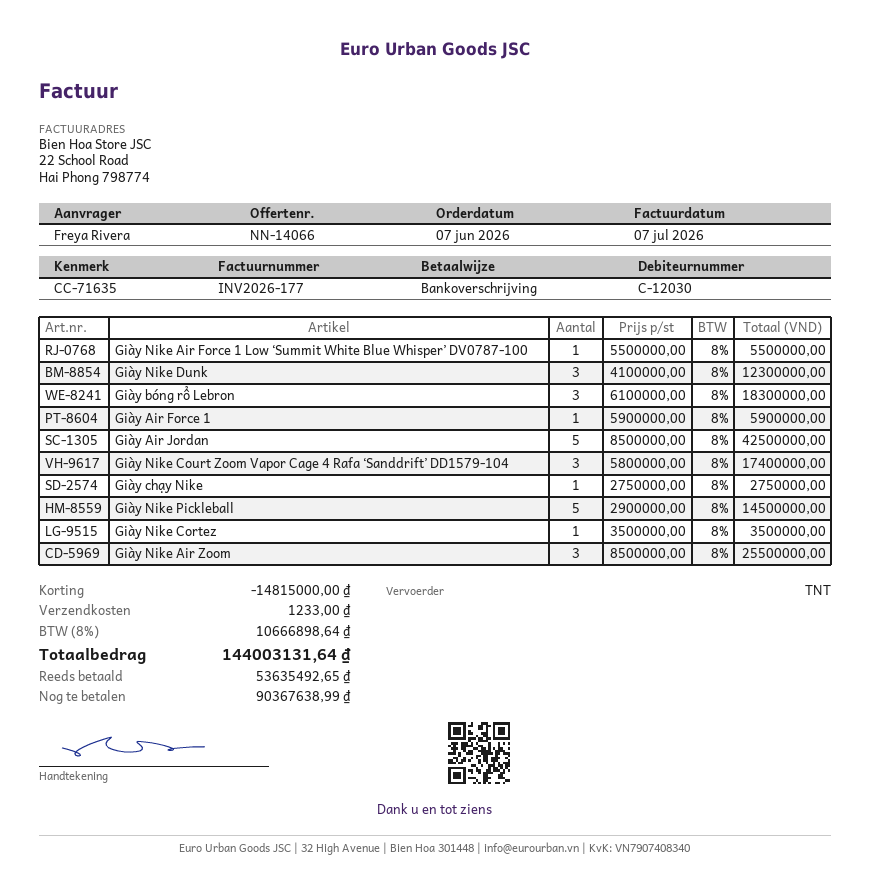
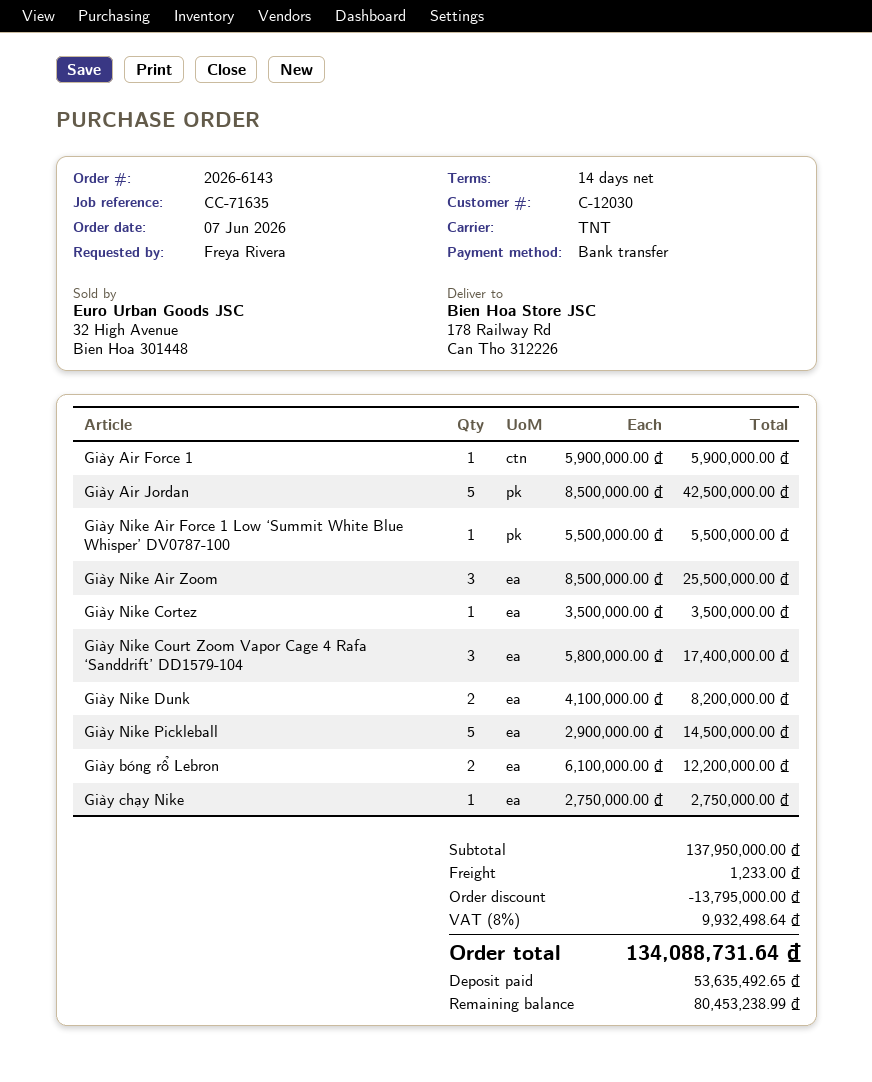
Giày Nike Dunk: 3 x 4100000.00 = 12300000.00 -> 2 x 4100000.00 = 8200000.00
Giày bóng rổ Lebron: 3 x 6100000.00 = 18300000.00 -> 2 x 6100000.00 = 12200000.00
discount: 14815000.00 -> 13795000.00
tax: 8% = 10666898.64 -> 8% = 9932498.64
total: 144003131.64 -> 134088731.64
balance: 90367638.99 -> 80453238.99

